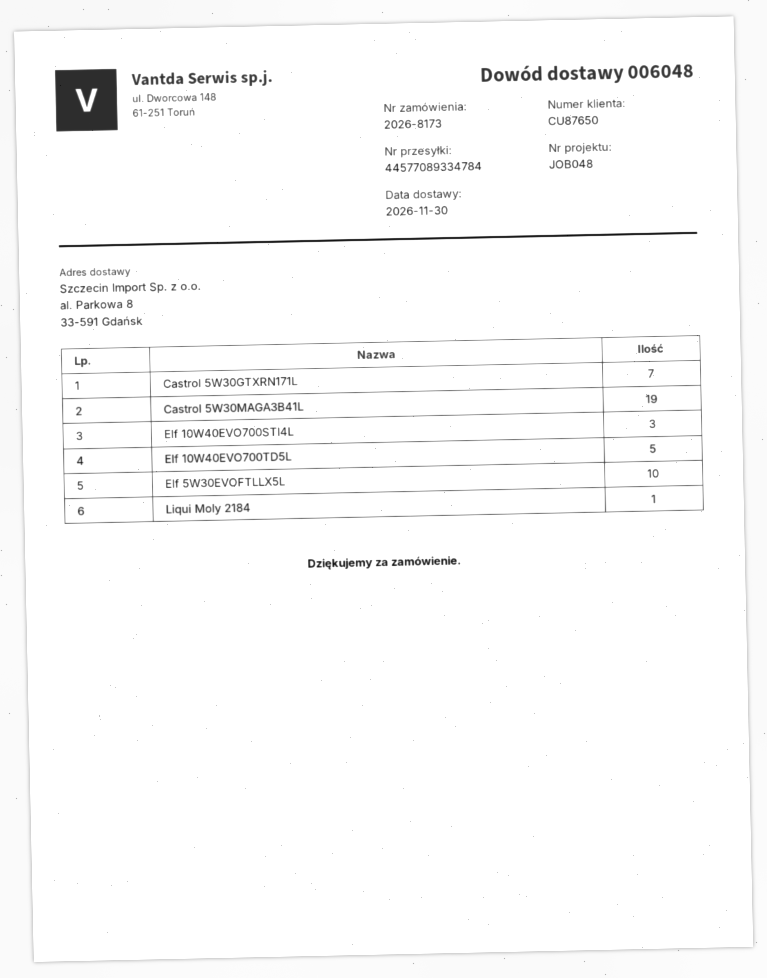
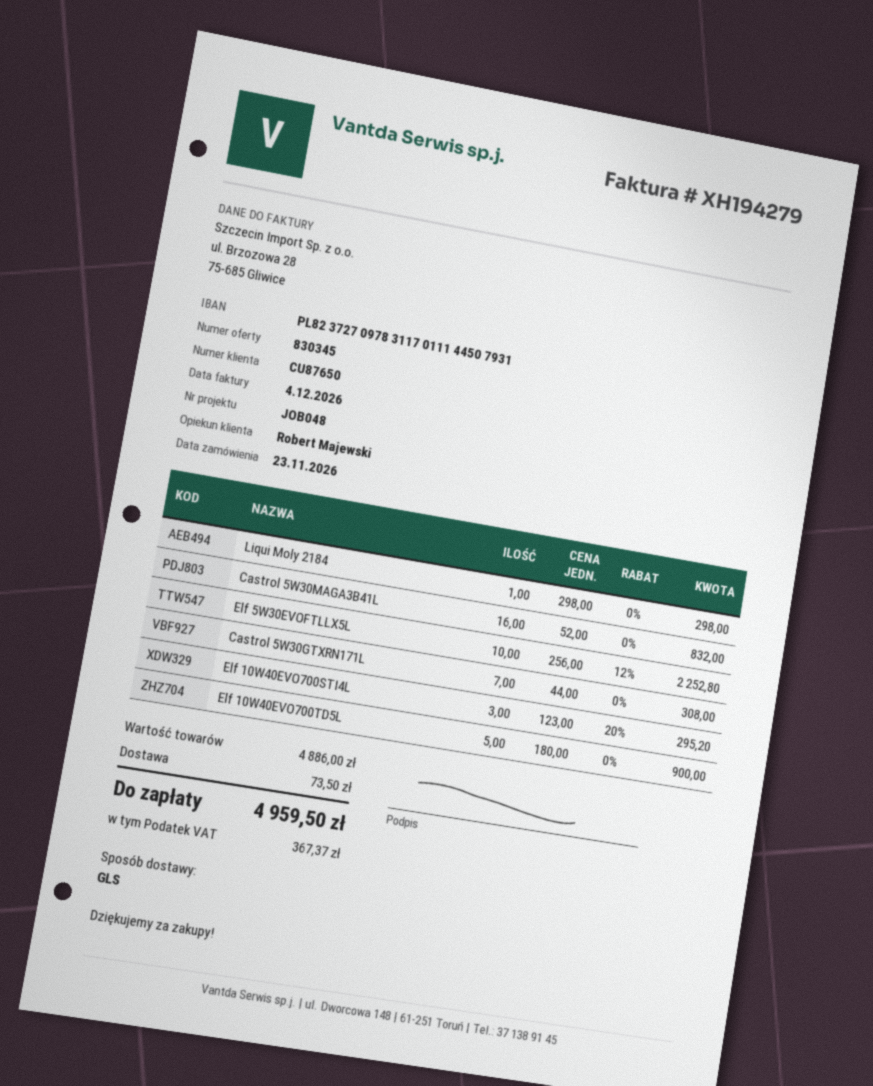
Castrol 5W30MAGA3B41L: 19 -> 16

